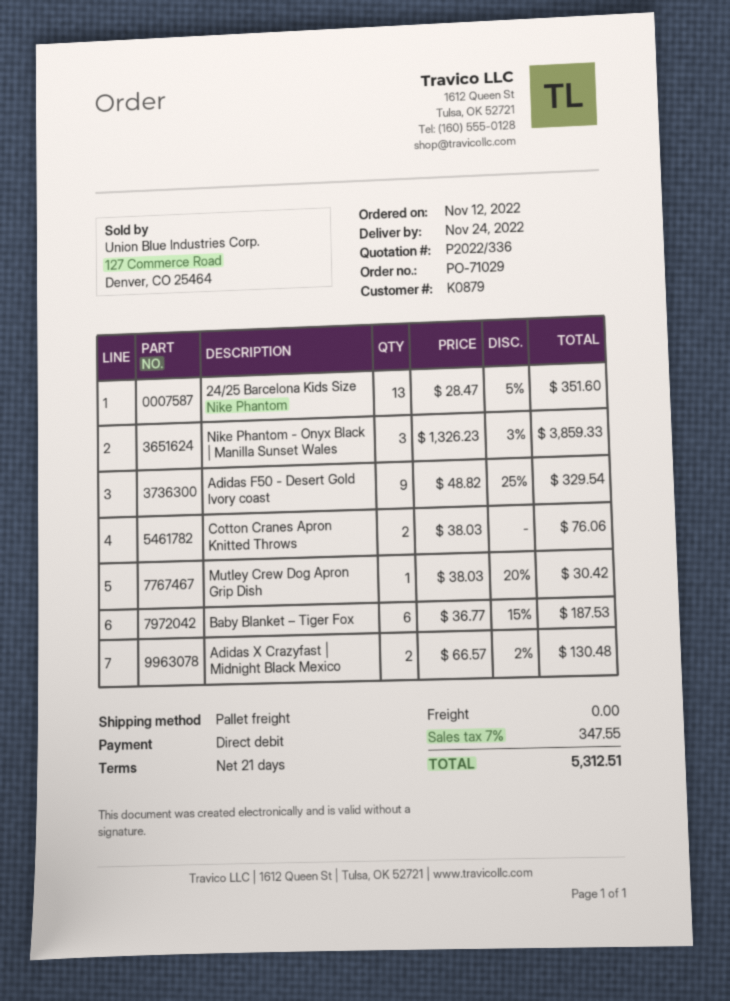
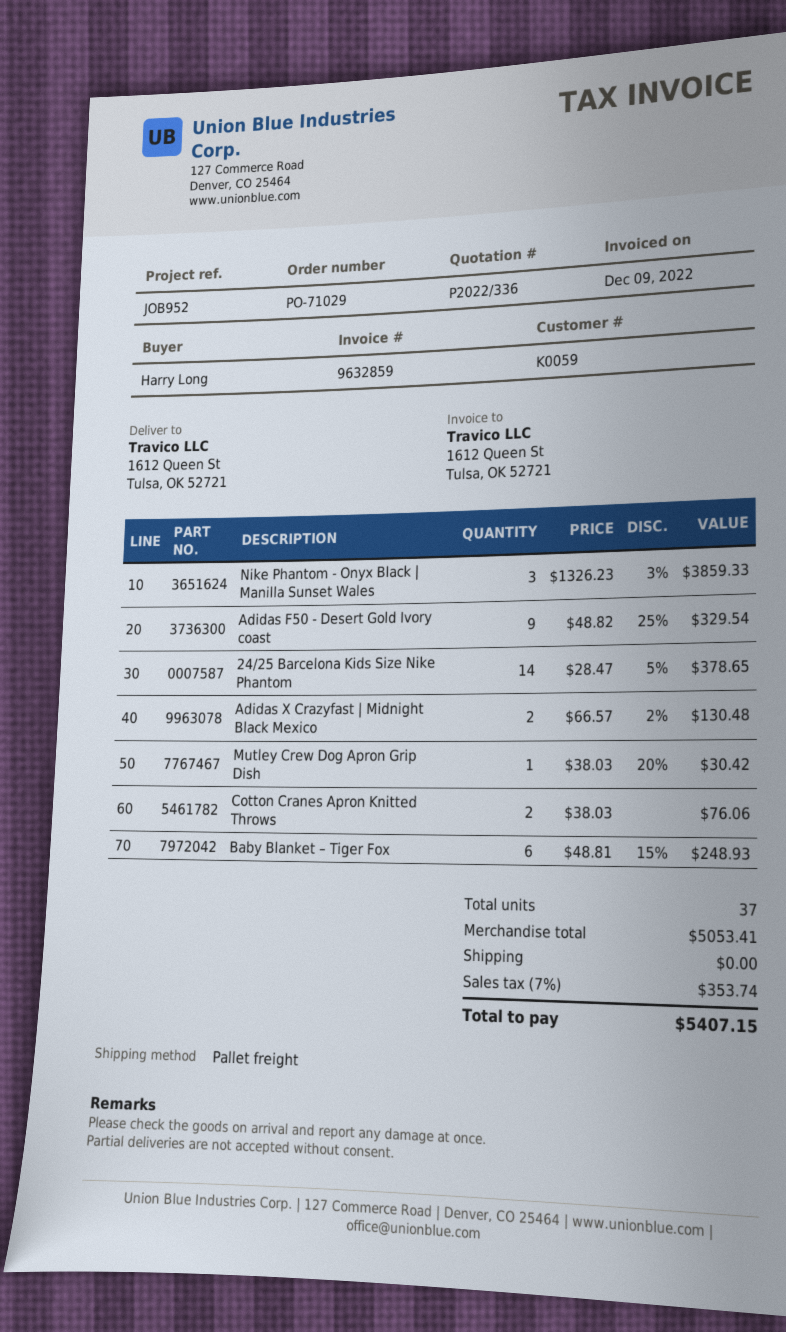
customer number: K0879 -> K0059
24/25 Barcelona Kids Size Nike Phantom: 13 x 28.47 - 5% = 351.60 -> 14 x 28.47 - 5% = 378.65
Baby Blanket – Tiger Fox: 6 x 36.77 - 15% = 187.53 -> 6 x 48.81 - 15% = 248.93
tax: 7% = 347.55 -> 7% = 353.74
total: 5312.51 -> 5407.15

